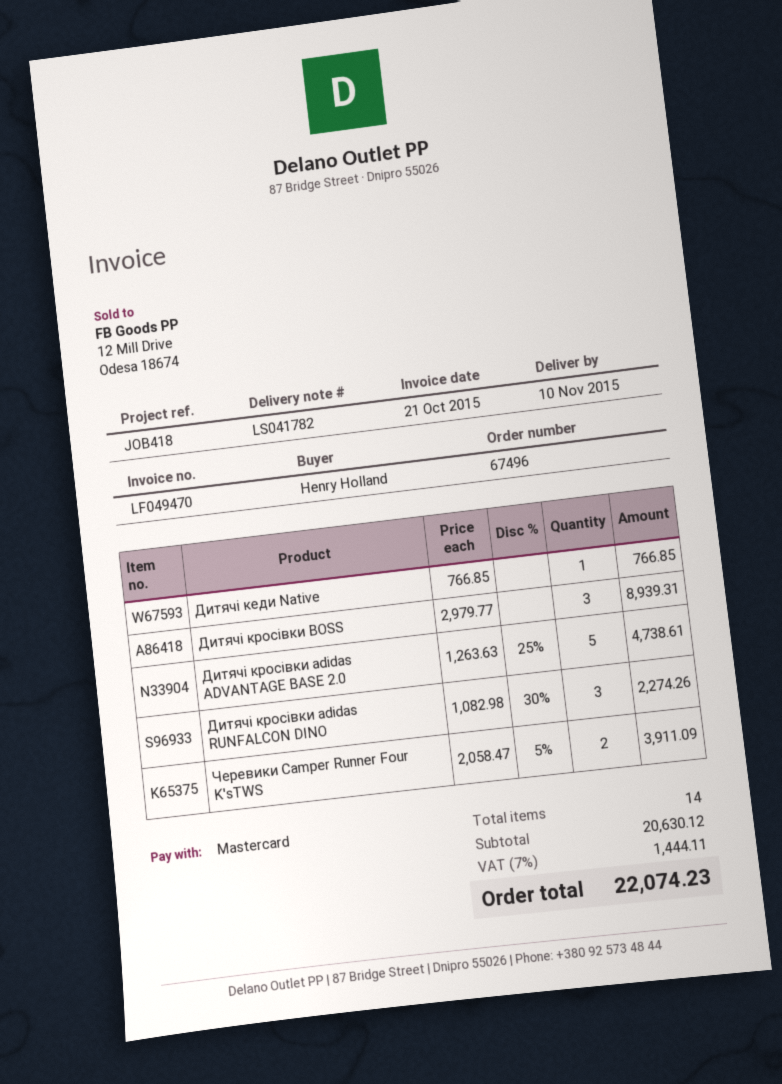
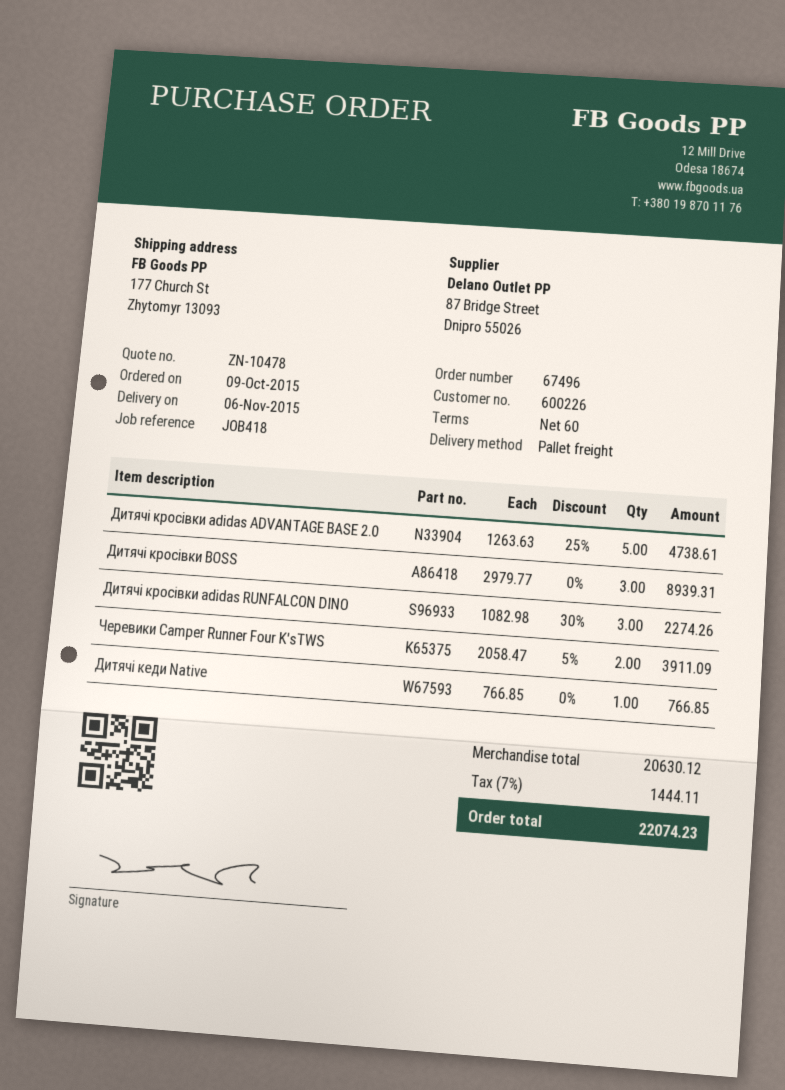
delivery date: 2015-11-10 -> 2015-11-06

